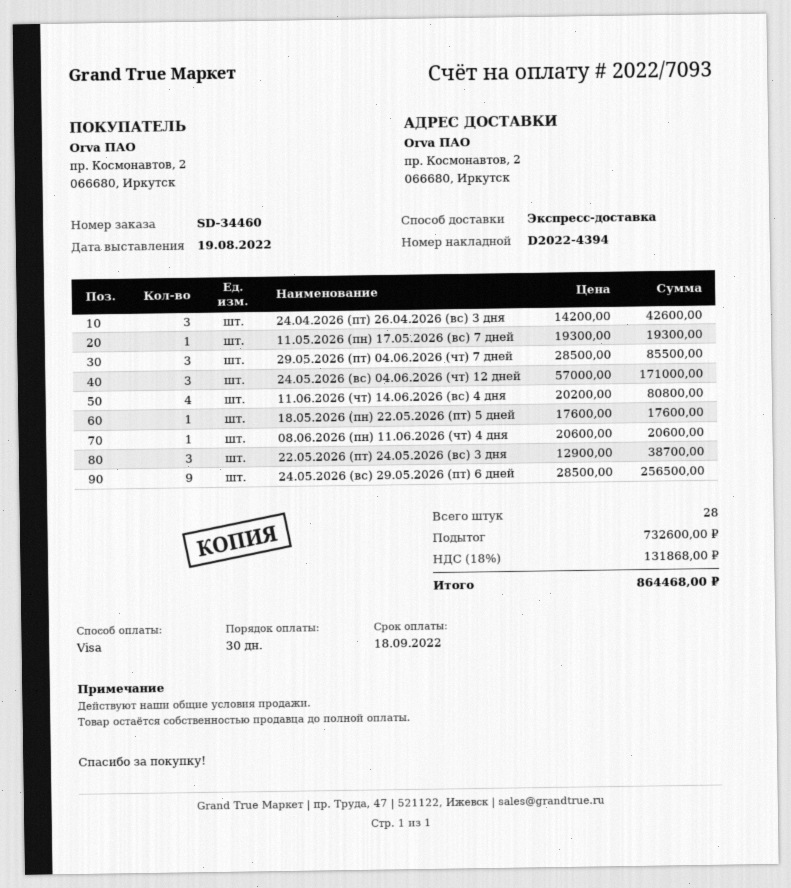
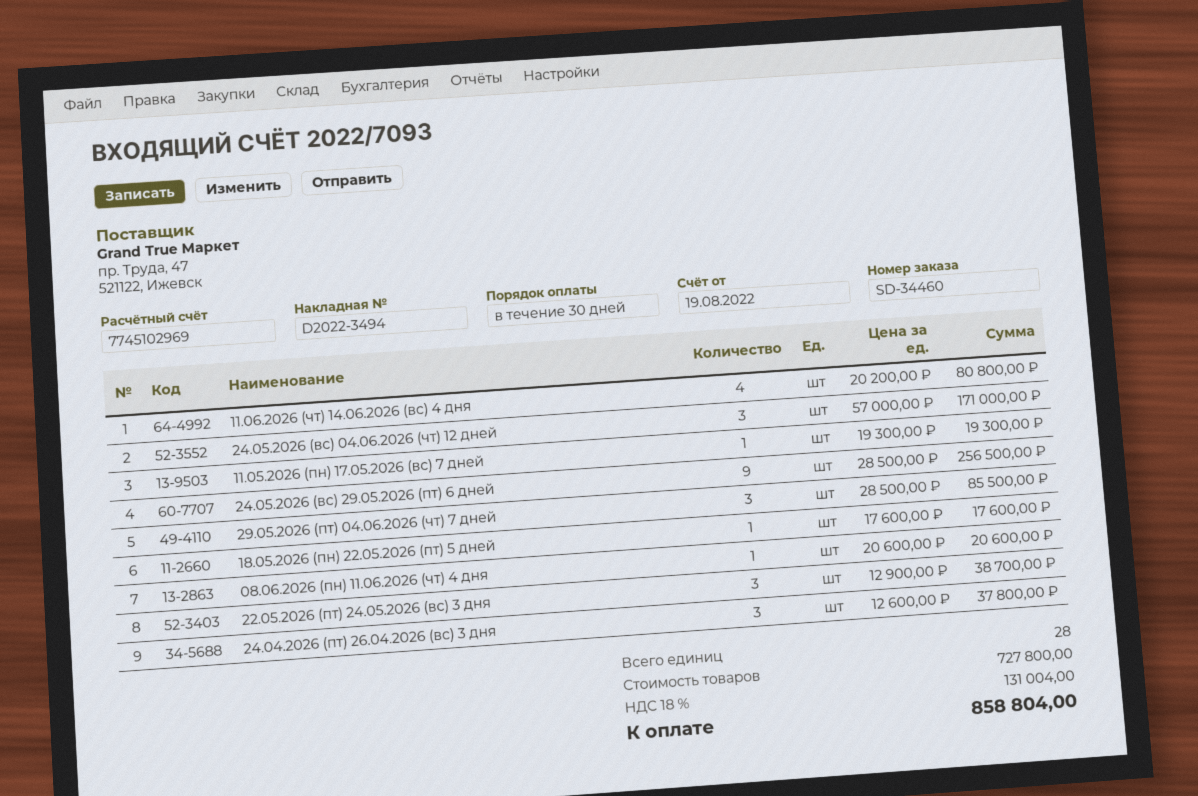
delivery note number: D2022-4394 -> D2022-3494
24.04.2026 (пт) 26.04.2026 (вс) 3 дня: 3 x 14200.00 = 42600.00 -> 3 x 12600.00 = 37800.00
subtotal: 732600.00 -> 727800.00
tax: 18% = 131868.00 -> 18% = 131004.00
total: 864468.00 -> 858804.00

